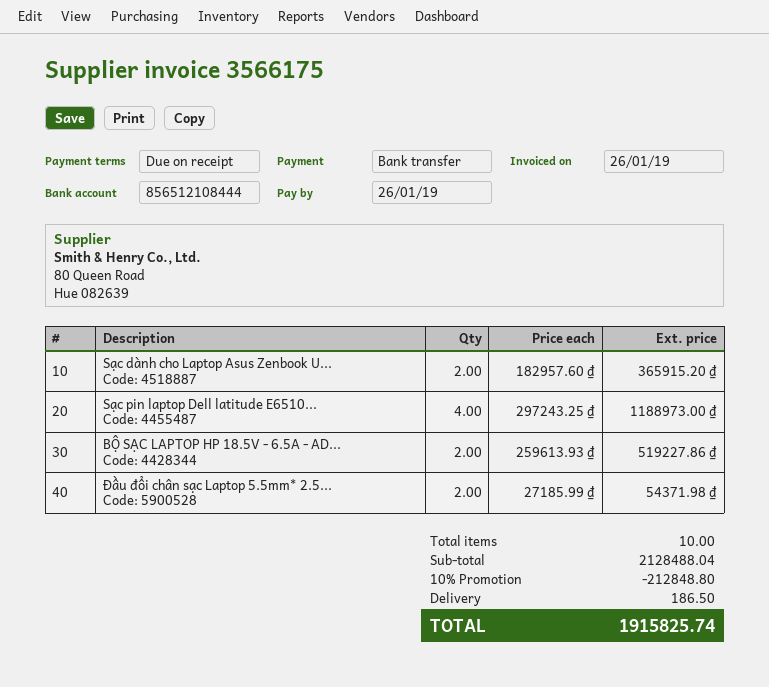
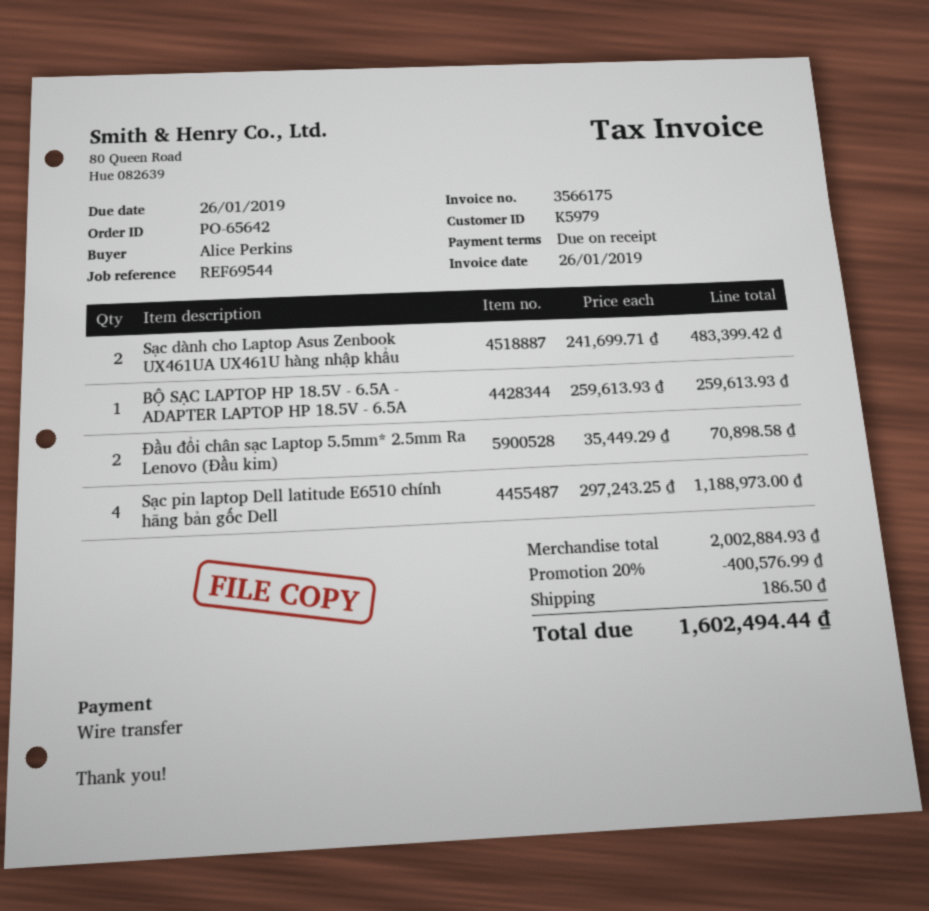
Sạc dành cho Laptop Asus Zenbook U...: 2 x 182957.60 = 365915.20 -> 2 x 241699.71 = 483399.42
BỘ SẠC LAPTOP HP 18.5V - 6.5A - AD...: 2 x 259613.93 = 519227.86 -> 1 x 259613.93 = 259613.93
Đầu đổi chân sạc Laptop 5.5mm* 2.5...: 2 x 27185.99 = 54371.98 -> 2 x 35449.29 = 70898.58
subtotal: 2128488.04 -> 2002884.93
discount: 10% = 212848.80 -> 20% = 400576.99
total: 1915825.74 -> 1602494.44

